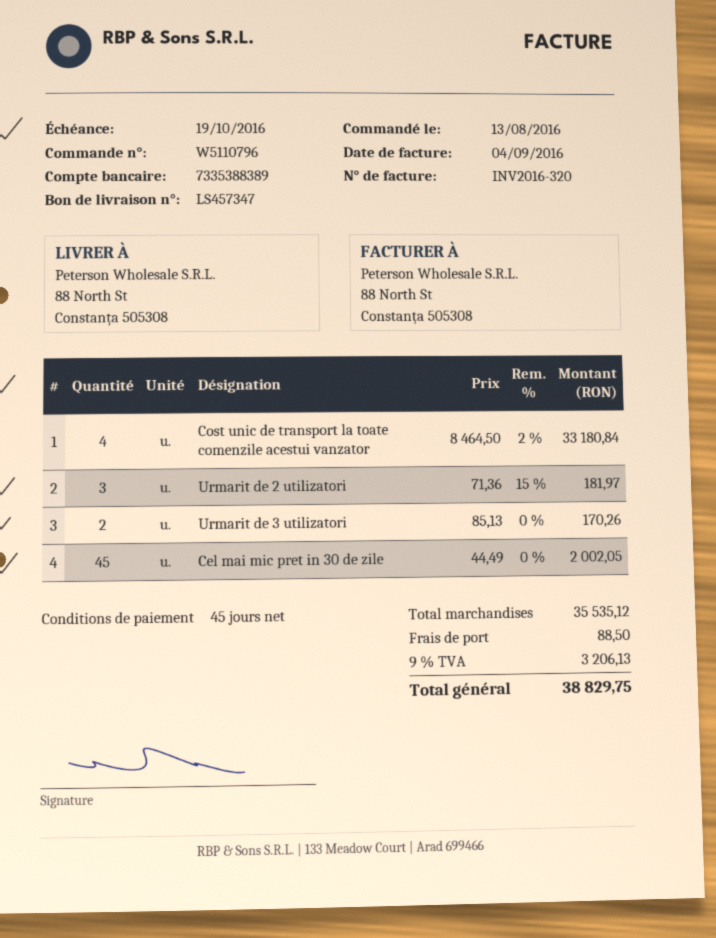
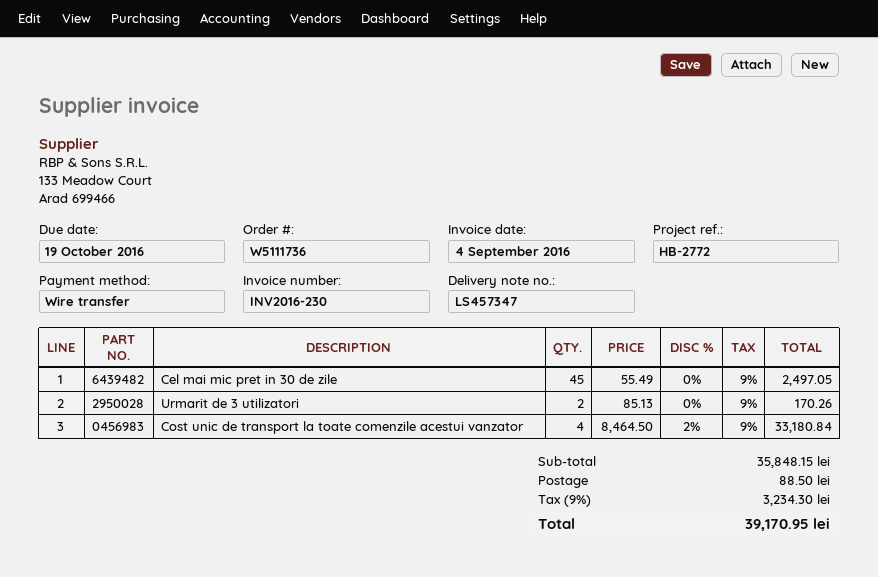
order number: W5110796 -> W5111736
invoice number: INV2016-320 -> INV2016-230
Urmarit de 2 utilizatori: 3 x 71.36 - 15% = 181.97 -> none
Cel mai mic pret in 30 de zile: 45 x 44.49 = 2002.05 -> 45 x 55.49 = 2497.05
subtotal: 35535.12 -> 35848.15
tax: 9% = 3206.13 -> 9% = 3234.30
total: 38829.75 -> 39170.95

